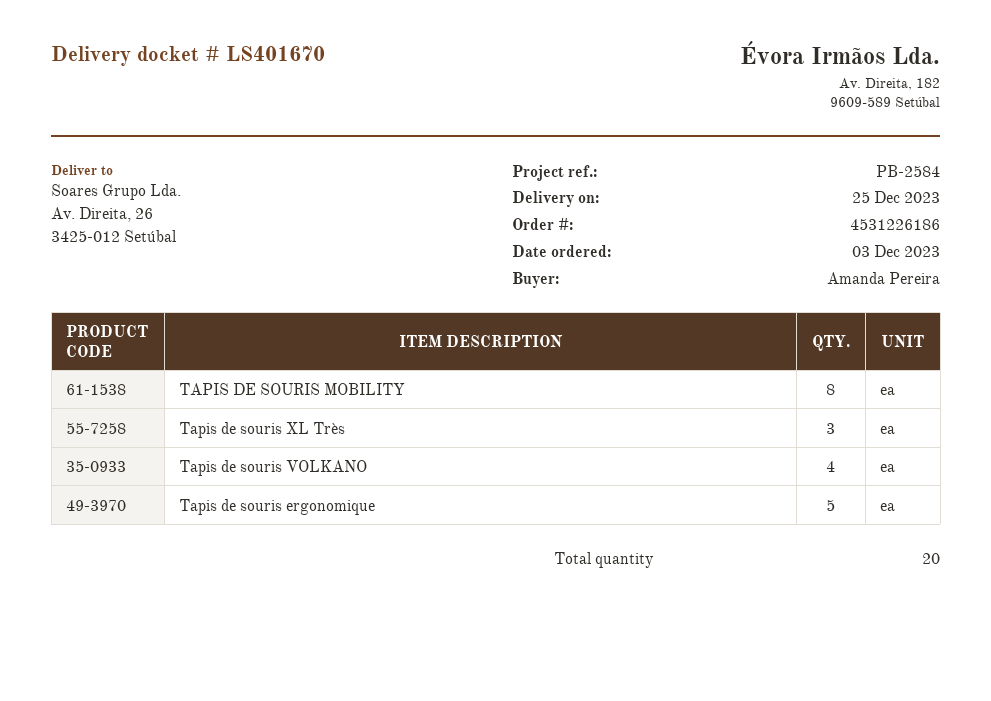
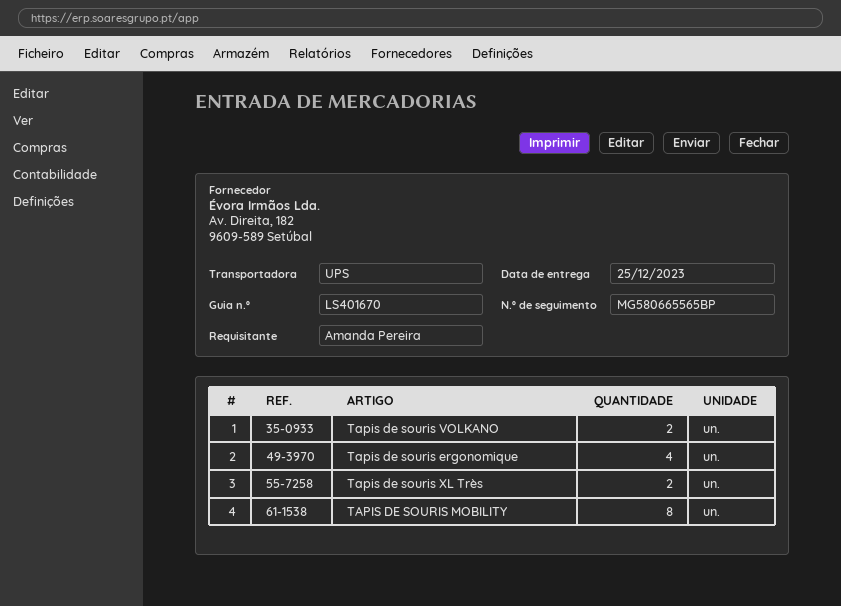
Tapis de souris XL Très: 3 -> 2
Tapis de souris VOLKANO: 4 -> 2
Tapis de souris ergonomique: 5 -> 4

